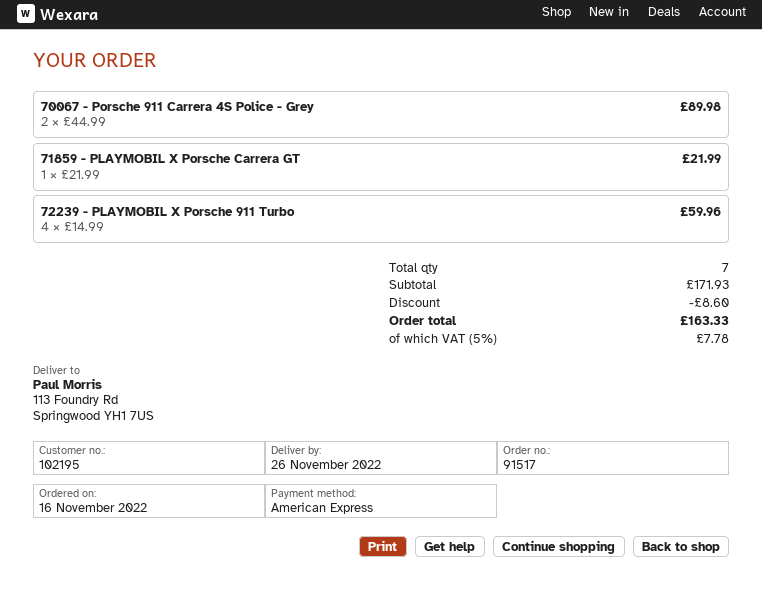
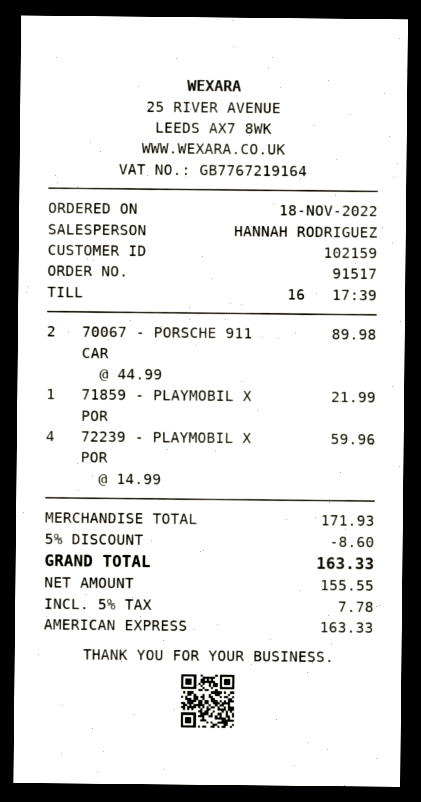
order date: 2022-11-16 -> 2022-11-18
customer number: 102195 -> 102159

